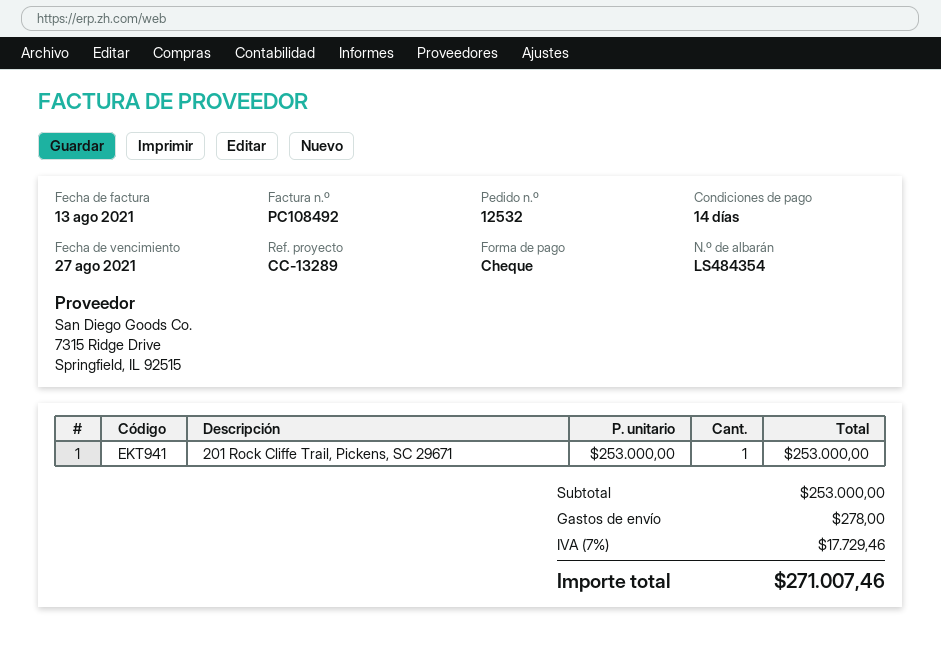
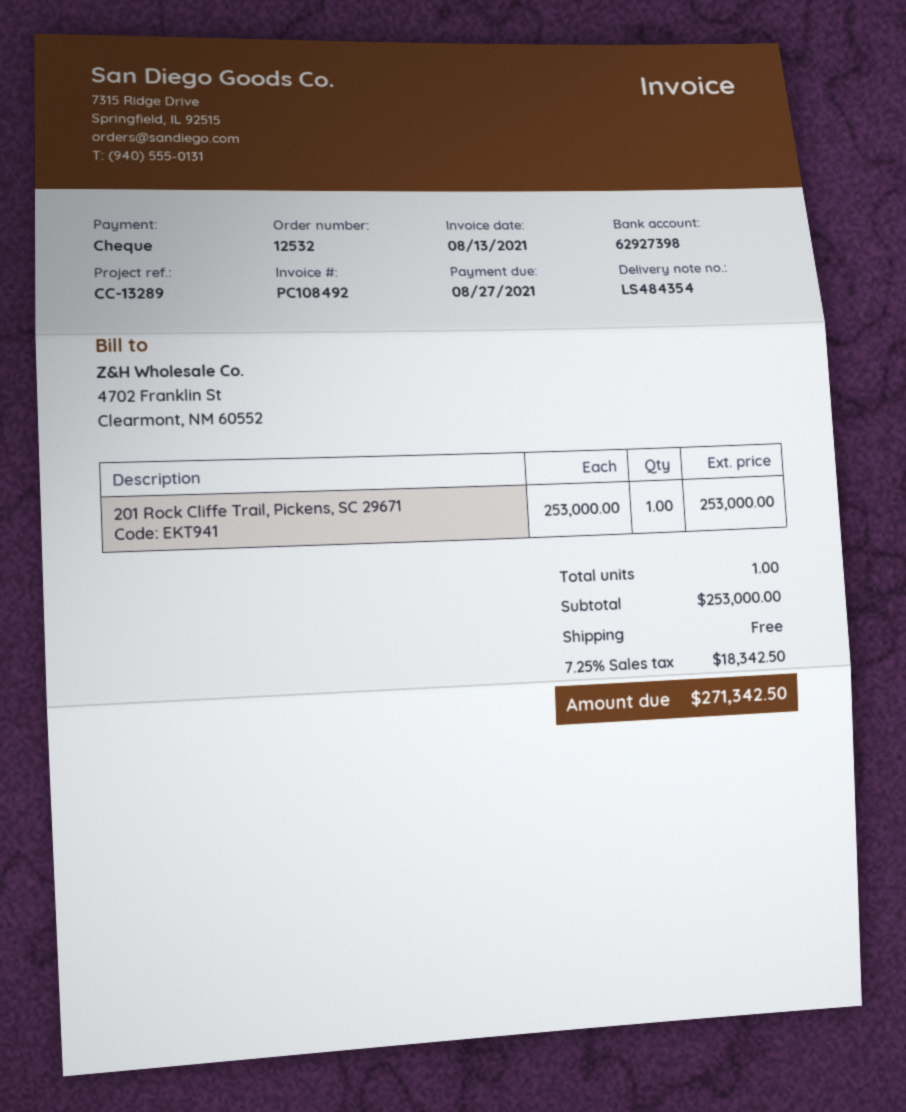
shipping: 278.00 -> 0.00
tax: 7% = 17729.46 -> 7.25% = 18342.50
total: 271007.46 -> 271342.50

